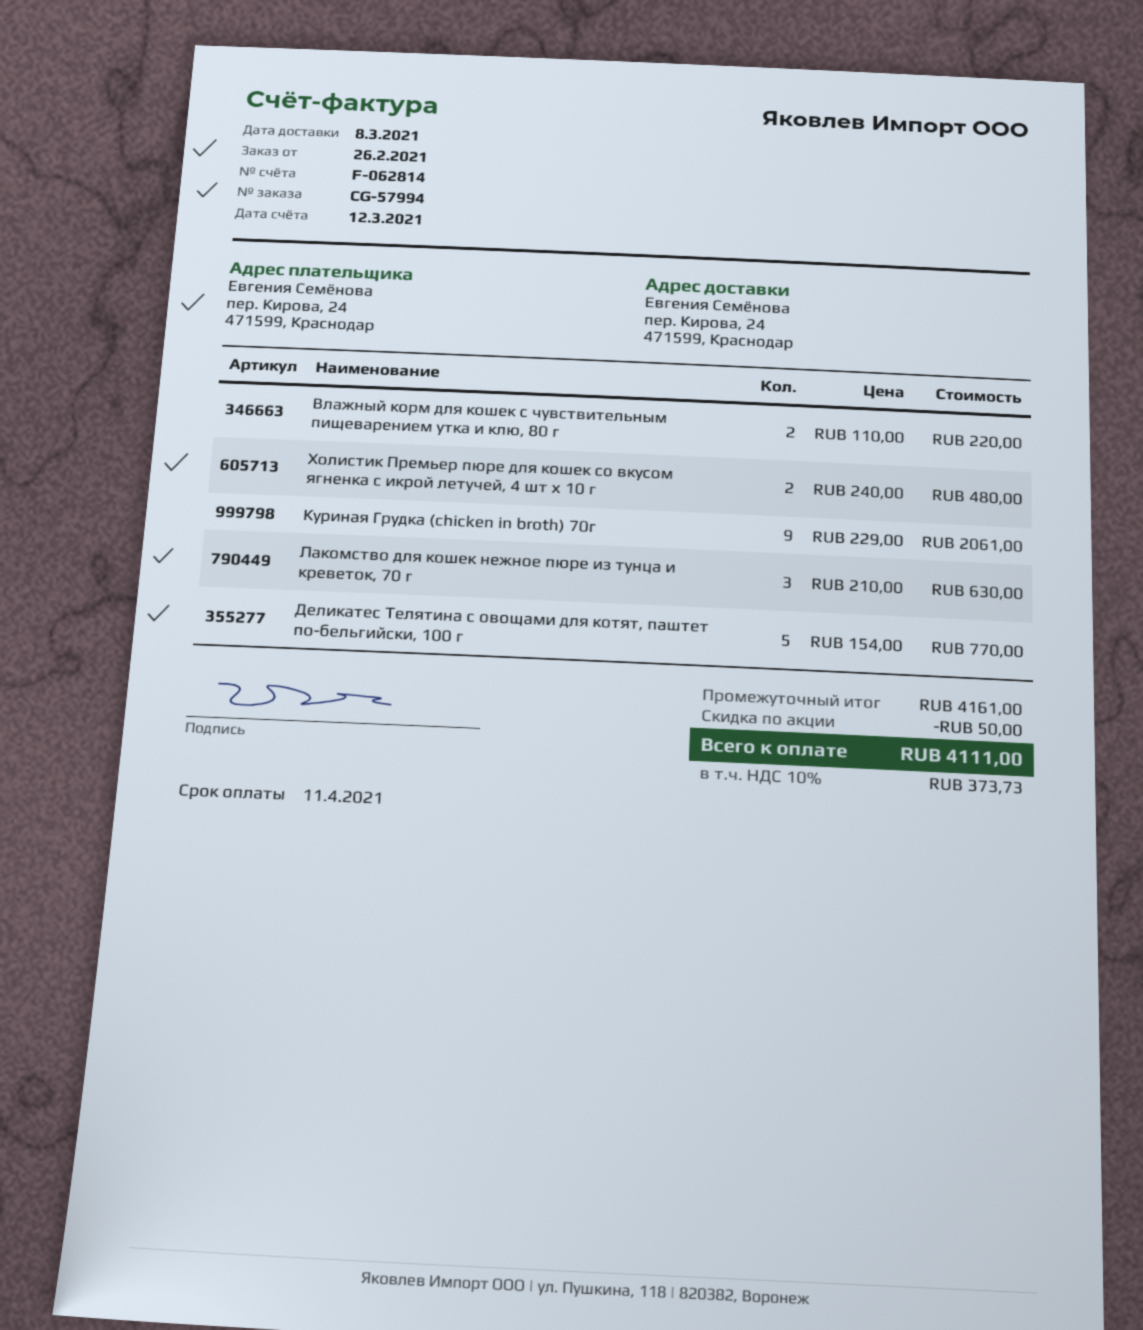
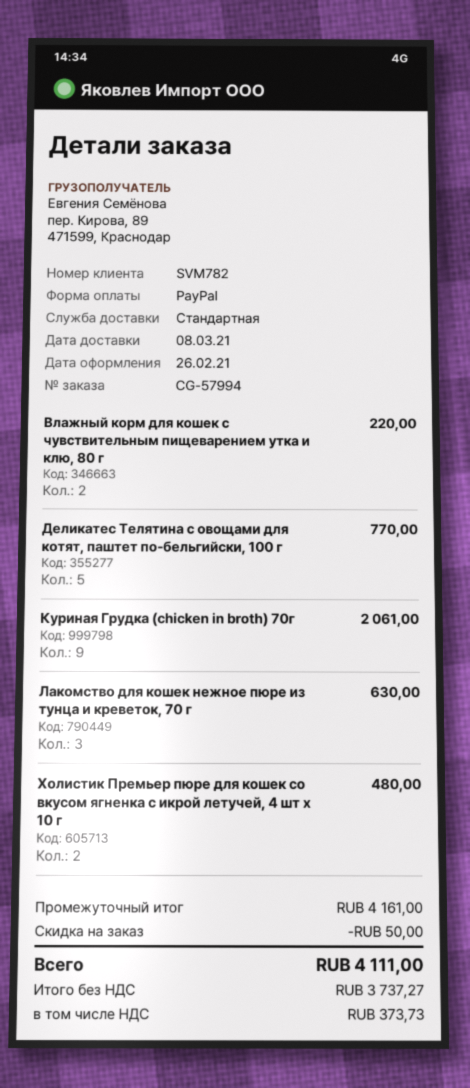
ship to: пер. Кирова, 24, 471599, Краснодар -> пер. Кирова, 89, 471599, Краснодар

